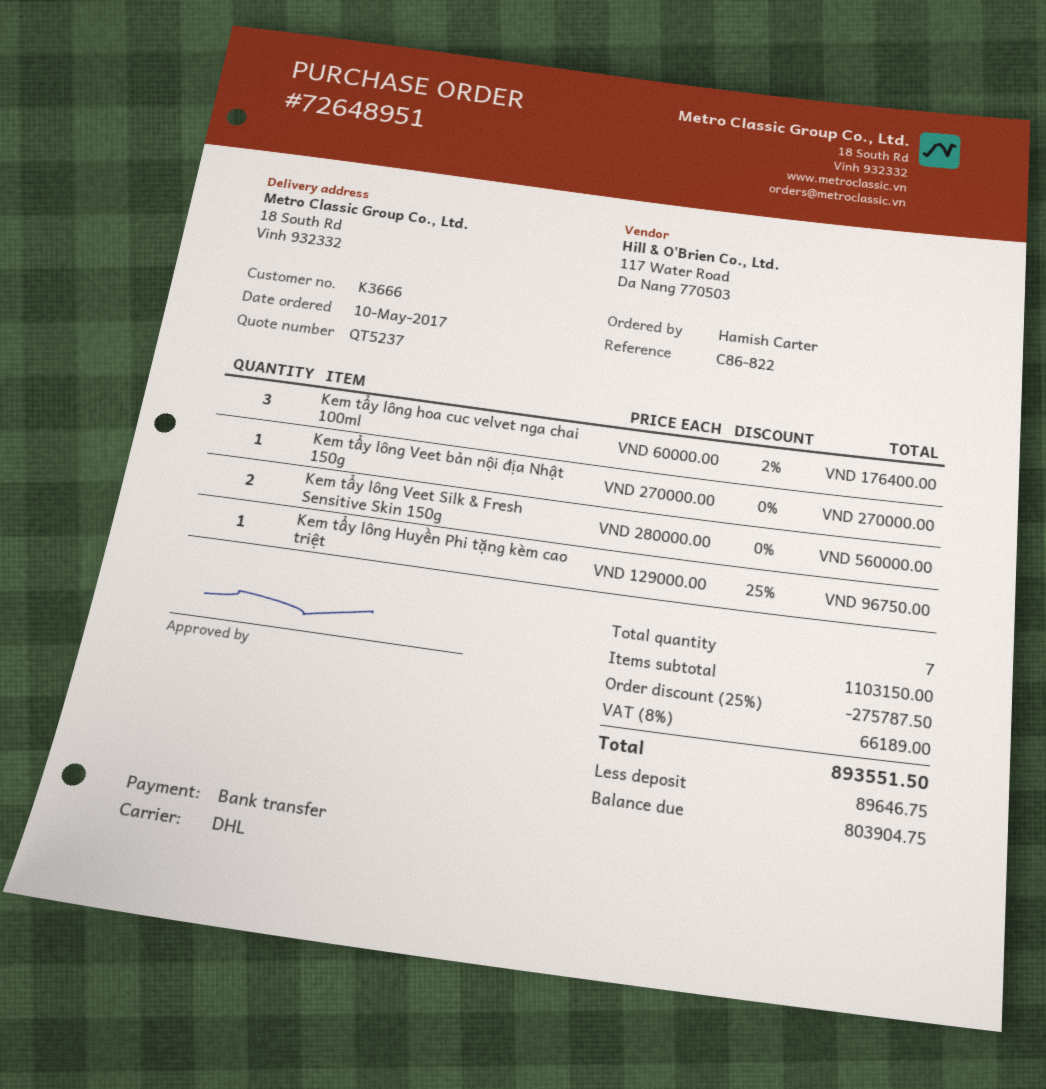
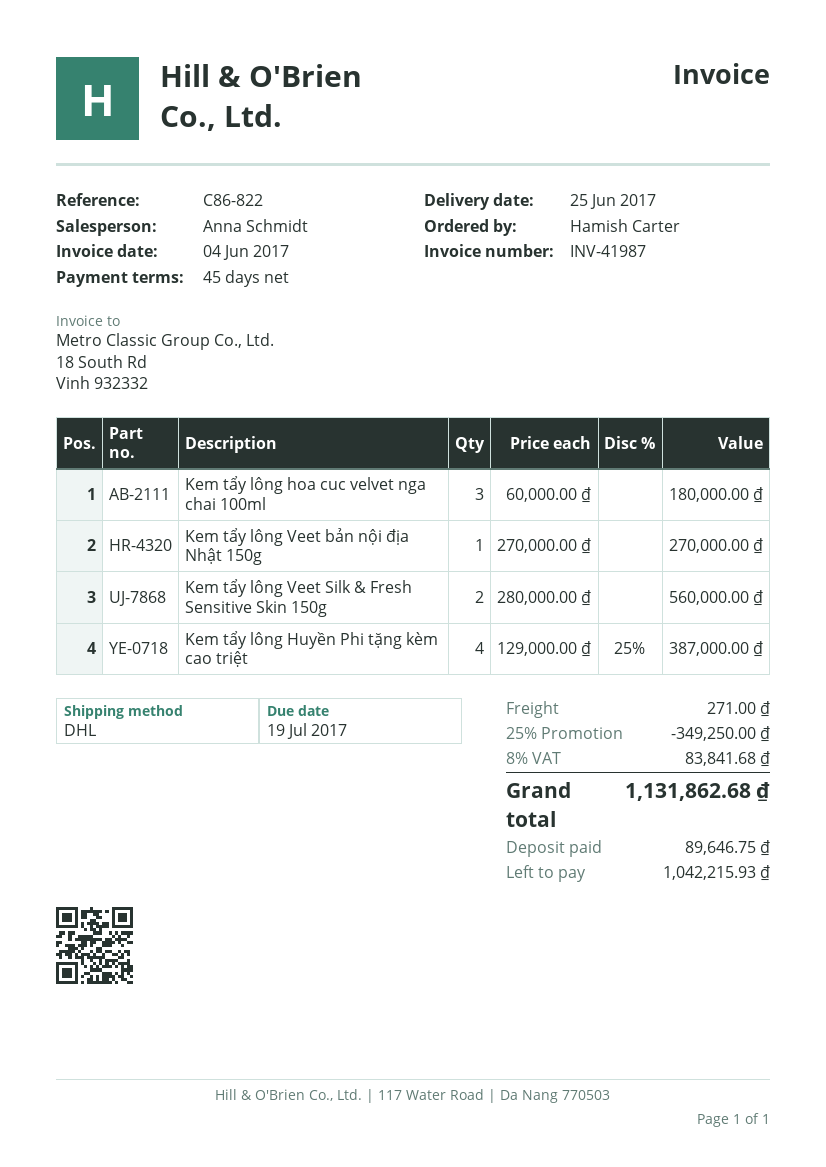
Kem tẩy lông hoa cuc velvet nga chai 100ml: 3 x 60000.00 - 2% = 176400.00 -> 3 x 60000.00 = 180000.00
Kem tẩy lông Huyền Phi tặng kèm cao triệt: 1 x 129000.00 - 25% = 96750.00 -> 4 x 129000.00 - 25% = 387000.00
discount: 25% = 275787.50 -> 25% = 349250.00
shipping: none -> 271.00
tax: 8% = 66189.00 -> 8% = 83841.68
total: 893551.50 -> 1131862.68
balance: 803904.75 -> 1042215.93

